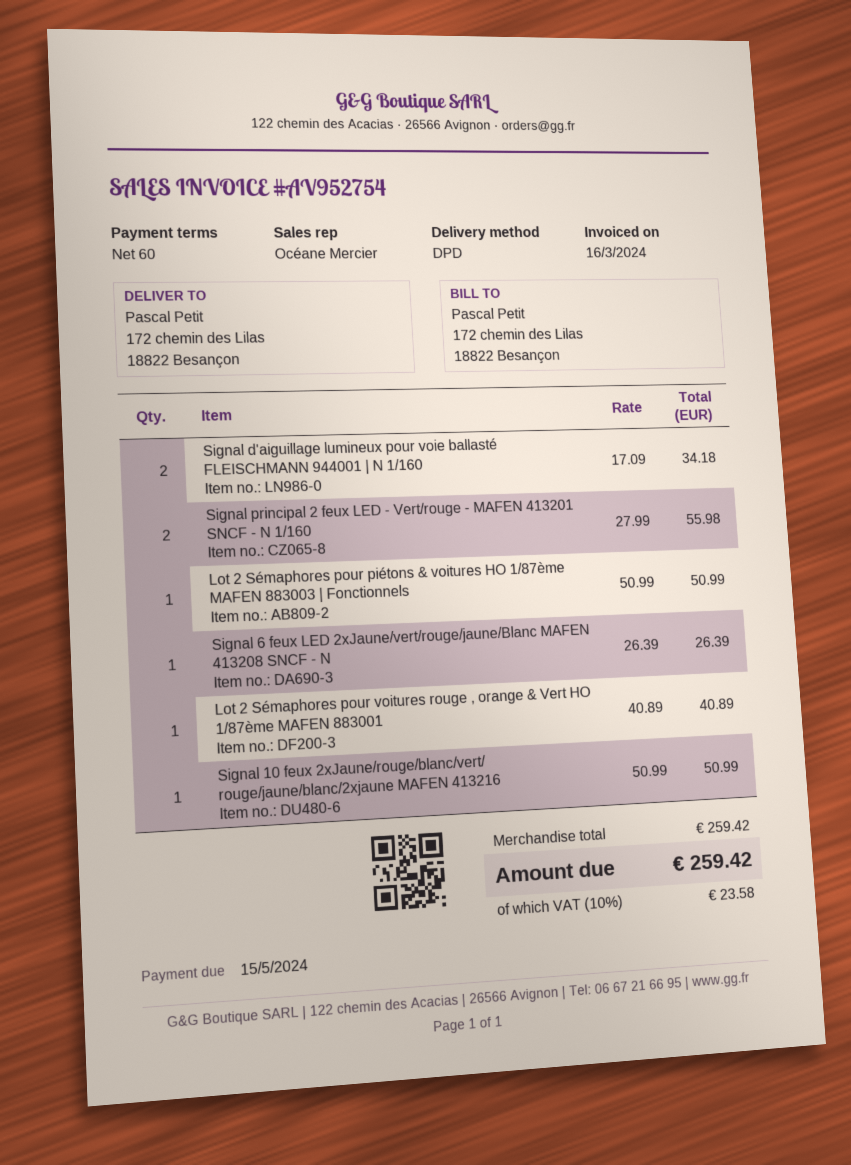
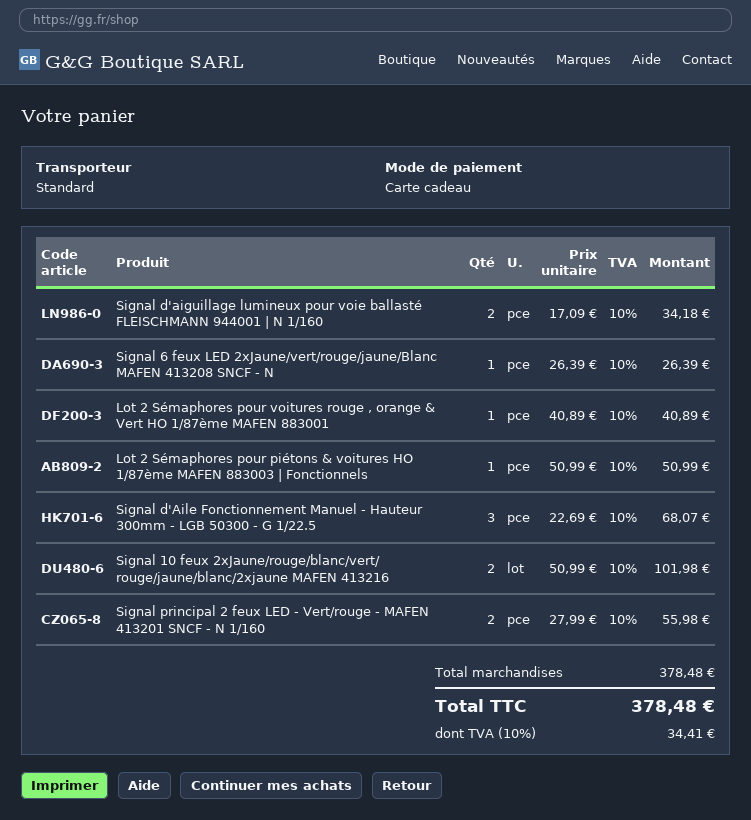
shipping method: DPD -> standard
Signal 10 feux 2xJaune/rouge/blanc/vert/ rouge/jaune/blanc/2xjaune MAFEN 413216: 1 x 50.99 = 50.99 -> 2 x 50.99 = 101.98
Signal d'Aile Fonctionnement Manuel - Hauteur 300mm - LGB 50300 - G 1/22.5: none -> 3 x 22.69 = 68.07
subtotal: 259.42 -> 378.48
tax: 10% = 23.58 -> 10% = 34.41
total: 259.42 -> 378.48

